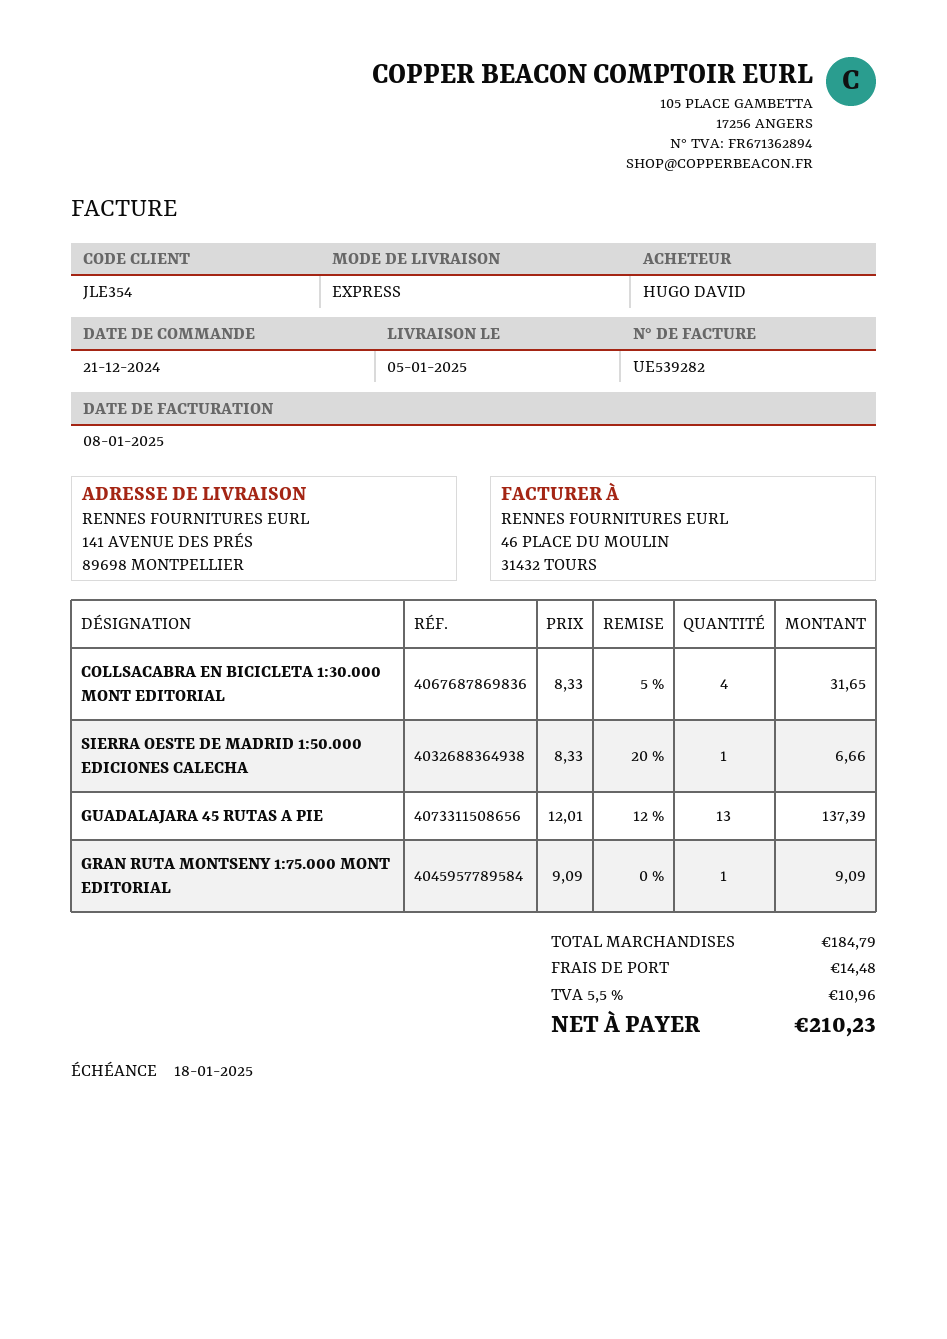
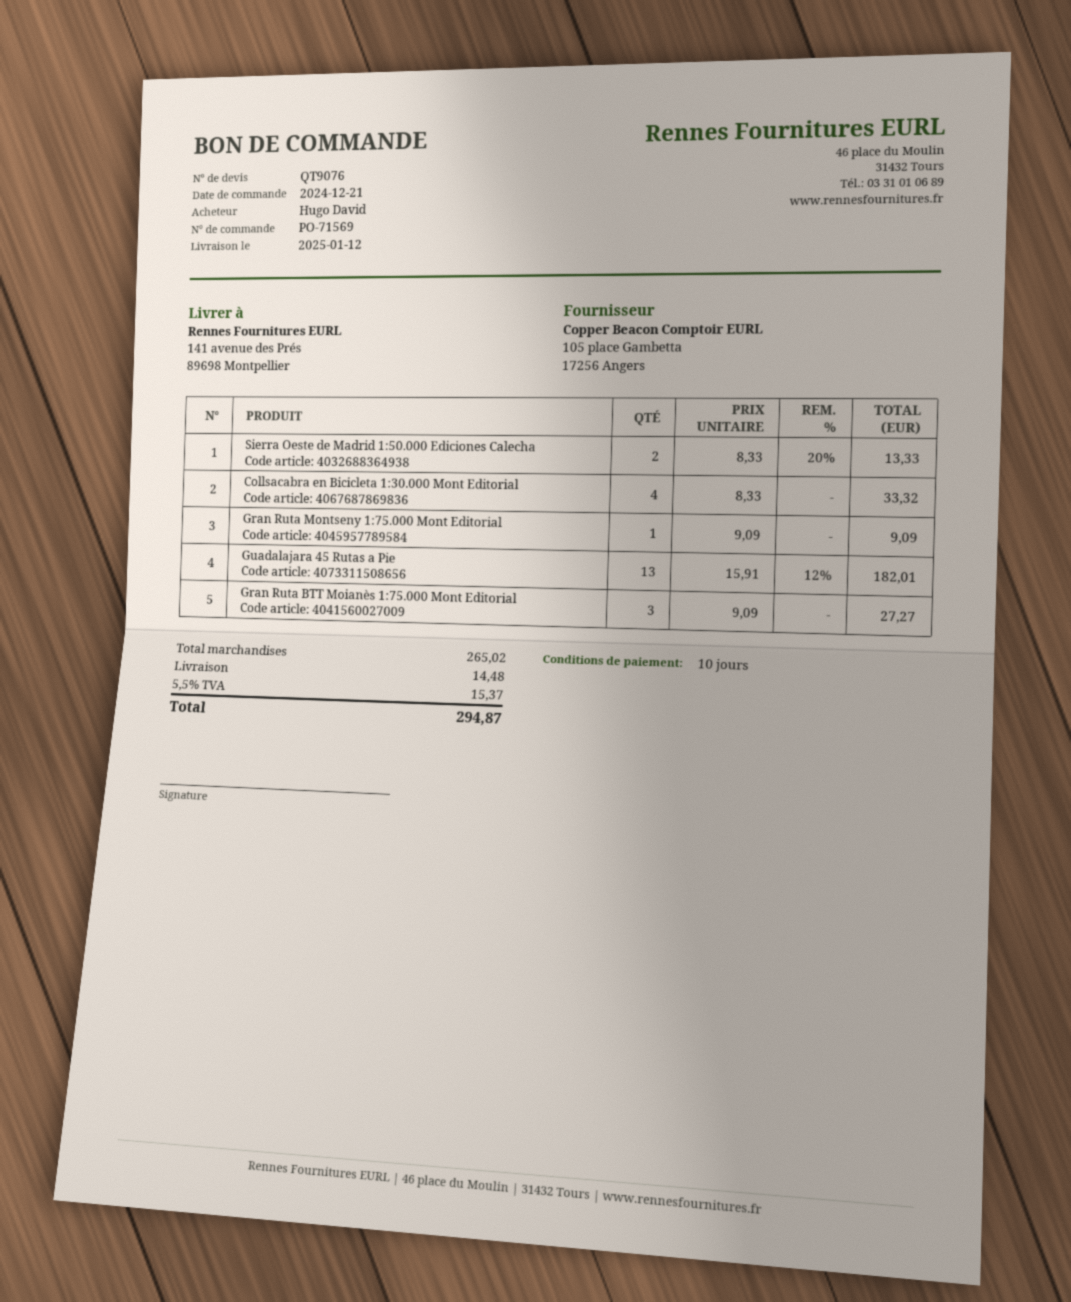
delivery date: 2025-01-05 -> 2025-01-12
COLLSACABRA EN BICICLETA 1:30.000 MONT EDITORIAL: 4 x 8.33 - 5% = 31.65 -> 4 x 8.33 = 33.32
SIERRA OESTE DE MADRID 1:50.000 EDICIONES CALECHA: 1 x 8.33 - 20% = 6.66 -> 2 x 8.33 - 20% = 13.33
GUADALAJARA 45 RUTAS A PIE: 13 x 12.01 - 12% = 137.39 -> 13 x 15.91 - 12% = 182.01
Gran Ruta BTT Moianès 1:75.000 Mont Editorial: none -> 3 x 9.09 = 27.27
subtotal: 184.79 -> 265.02
tax: 5.5% = 10.96 -> 5.5% = 15.37
total: 210.23 -> 294.87

